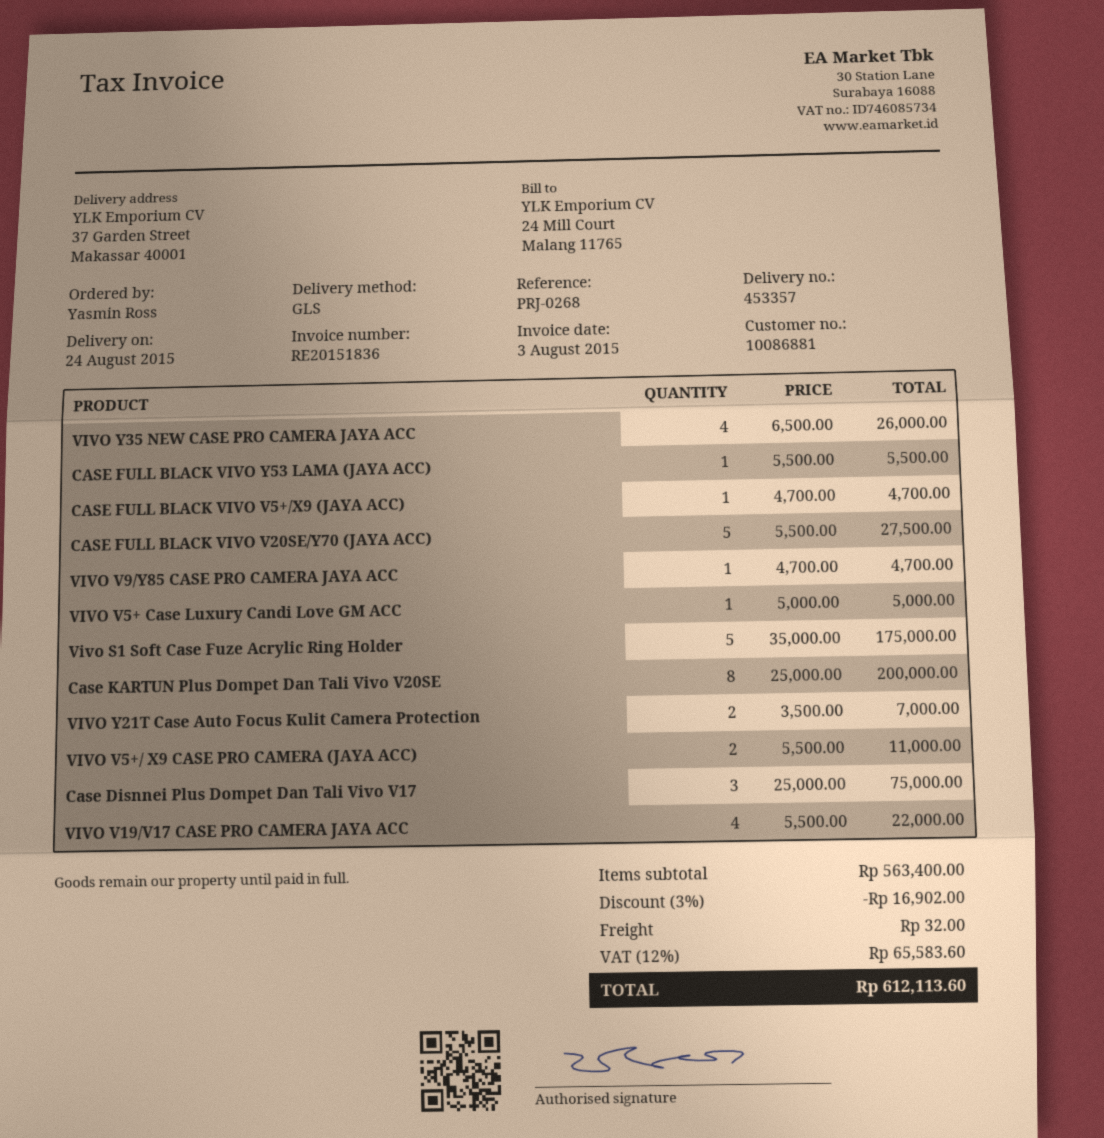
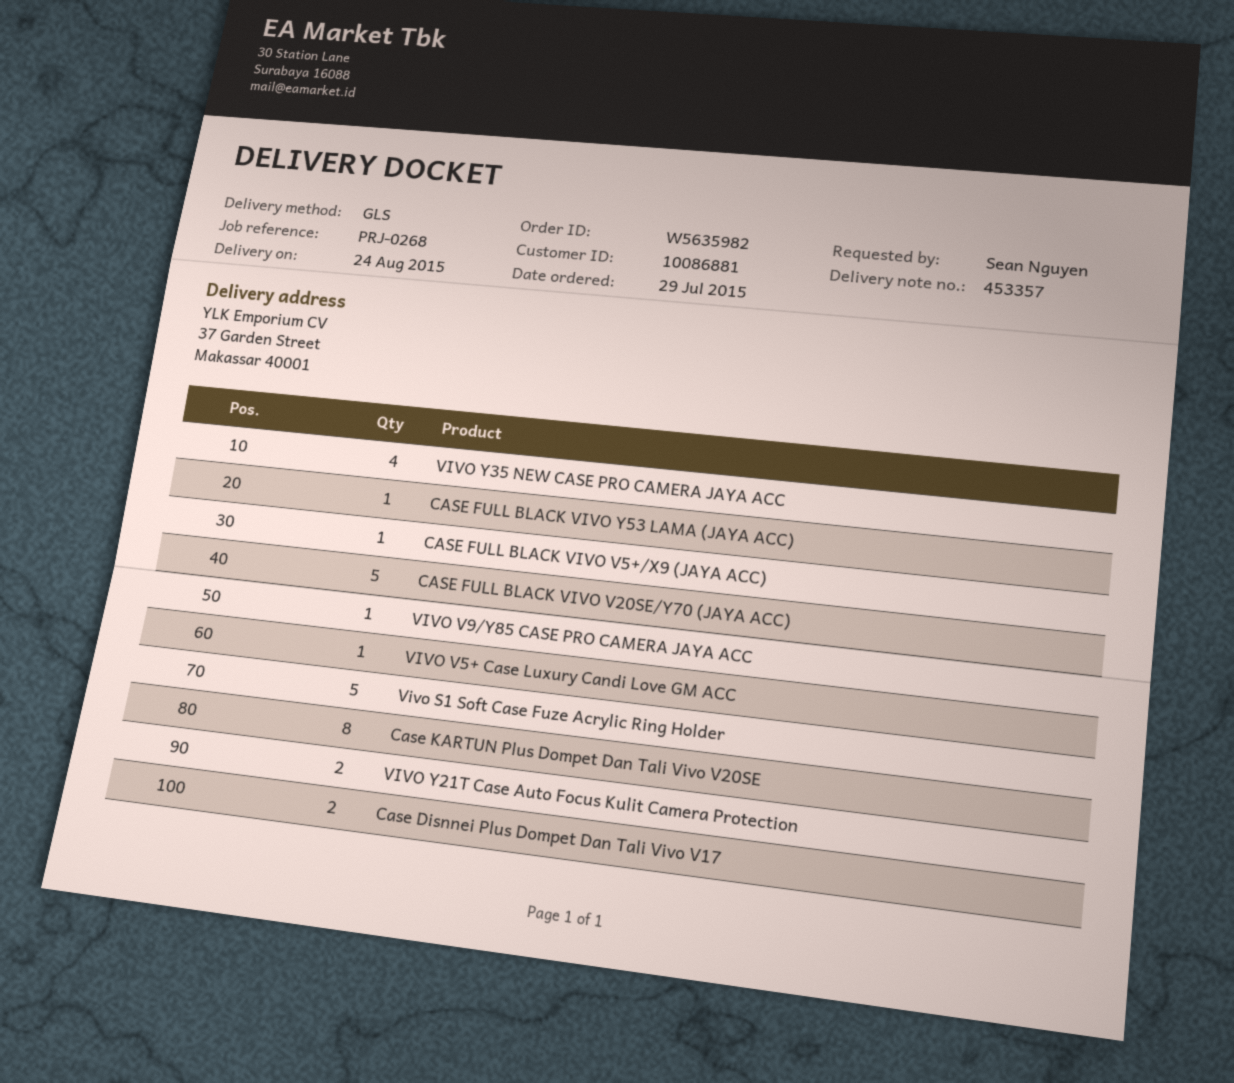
ordered by: Yasmin Ross -> Sean Nguyen
VIVO V5+/ X9 CASE PRO CAMERA (JAYA ACC): 2 -> none
Case Disnnei Plus Dompet Dan Tali Vivo V17: 3 -> 2
VIVO V19/V17 CASE PRO CAMERA JAYA ACC: 4 -> none

